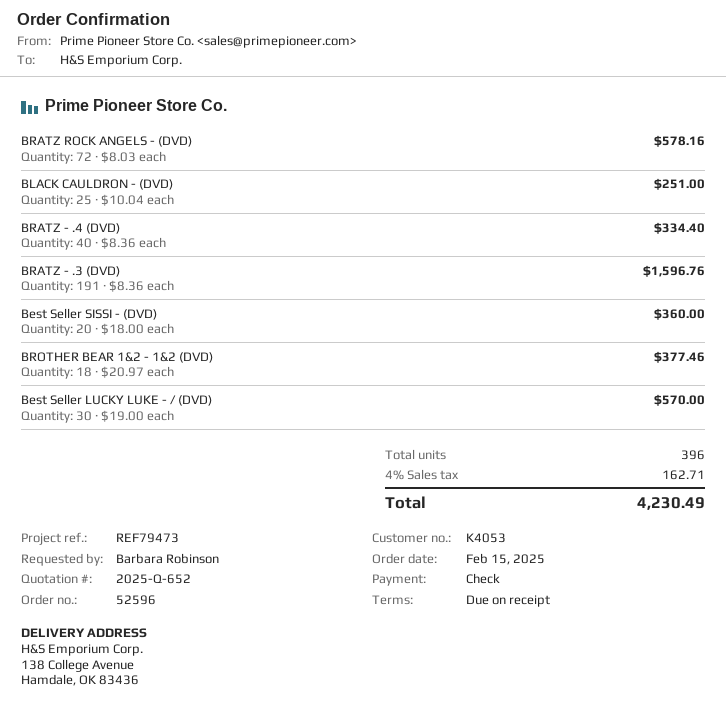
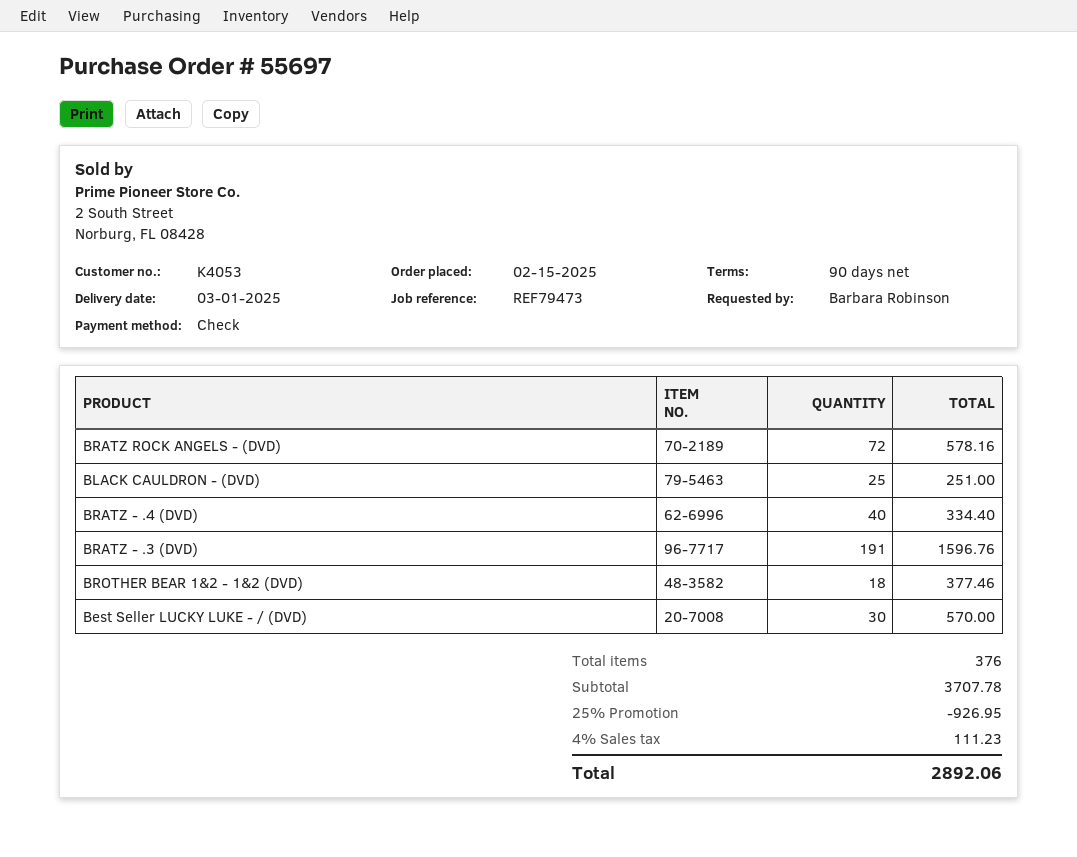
order number: 52596 -> 55697
payment terms: on receipt -> 90 days
Best Seller SISSI - (DVD): 20 for 360.00 -> none
total quantity: 396 -> 376
discount: none -> 25% = 926.95
tax: 4% = 162.71 -> 4% = 111.23
total: 4230.49 -> 2892.06

